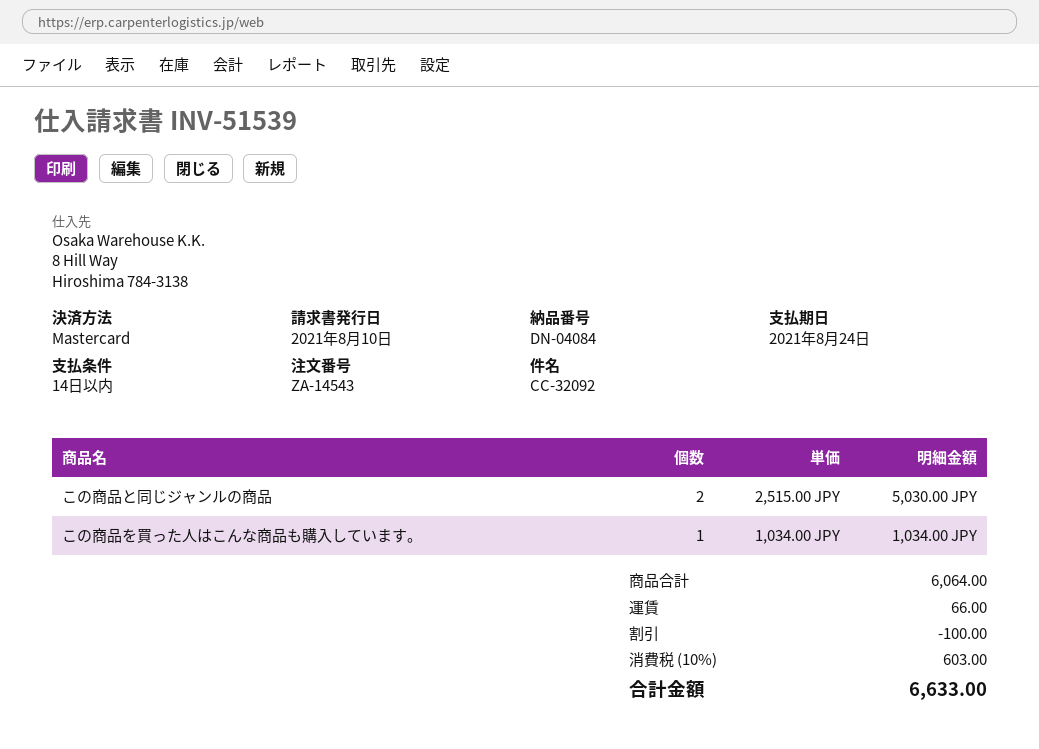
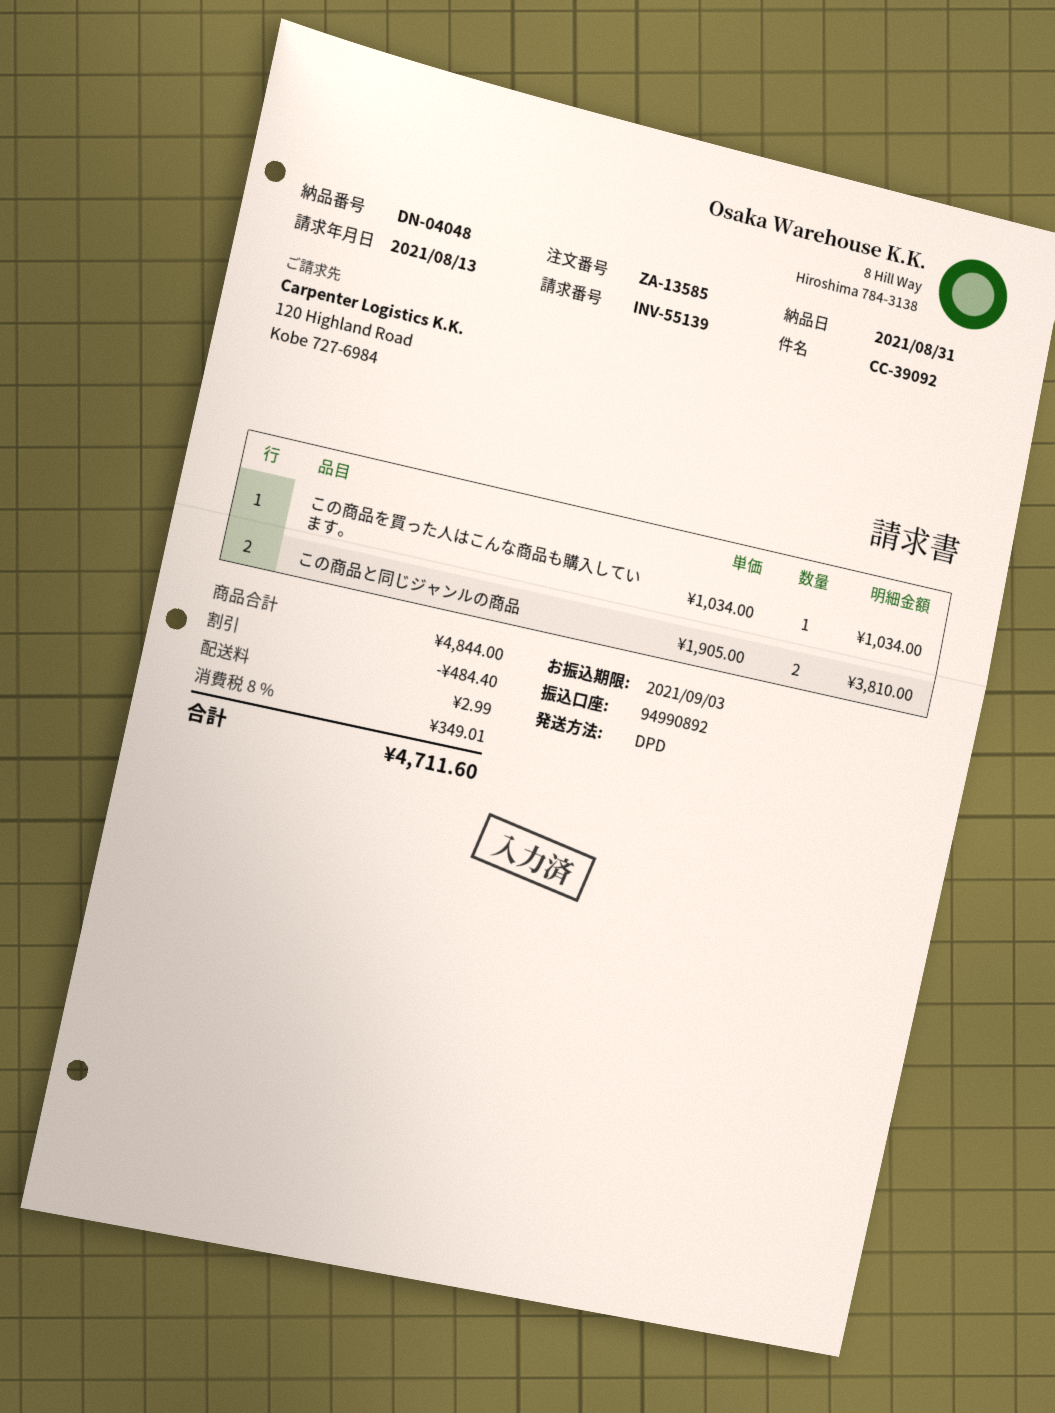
order number: ZA-14543 -> ZA-13585
delivery note number: DN-04084 -> DN-04048
invoice number: INV-51539 -> INV-55139
invoice date: 2021-08-10 -> 2021-08-13
due date: 2021-08-24 -> 2021-09-03
reference: CC-32092 -> CC-39092
この商品と同じジャンルの商品: 2 x 2515.00 = 5030.00 -> 2 x 1905.00 = 3810.00
subtotal: 6064.00 -> 4844.00
discount: 100.00 -> 484.40
shipping: 66.00 -> 2.99
tax: 10% = 603.00 -> 8% = 349.01
total: 6633.00 -> 4711.60

